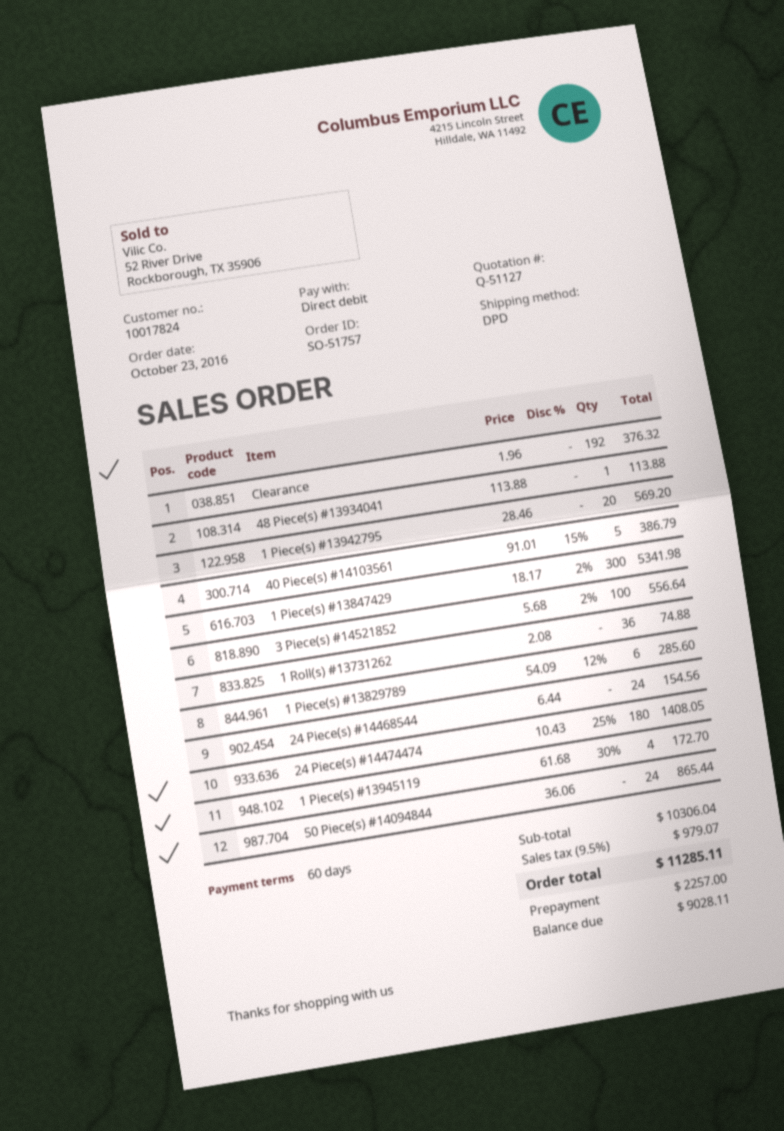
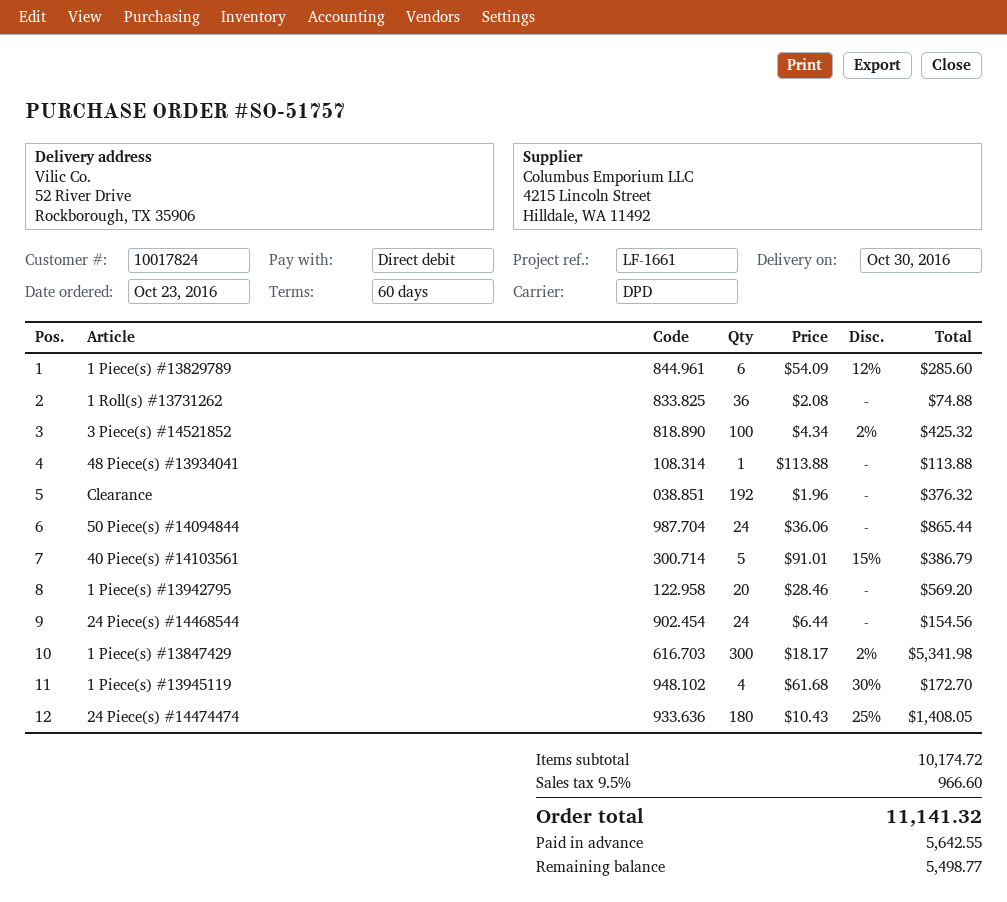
3 Piece(s) #14521852: 100 x 5.68 - 2% = 556.64 -> 100 x 4.34 - 2% = 425.32
subtotal: 10306.04 -> 10174.72
tax: 9.5% = 979.07 -> 9.5% = 966.60
total: 11285.11 -> 11141.32
deposit: 2257.00 -> 5642.55
balance: 9028.11 -> 5498.77

